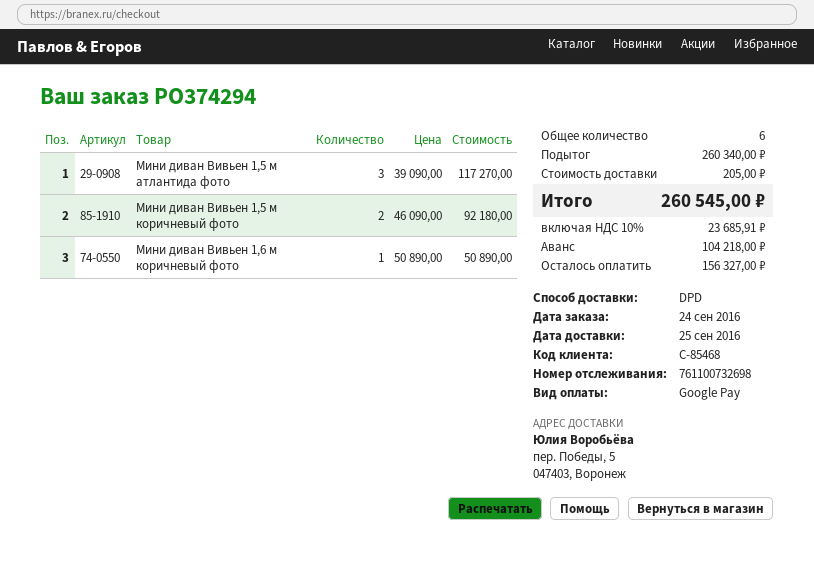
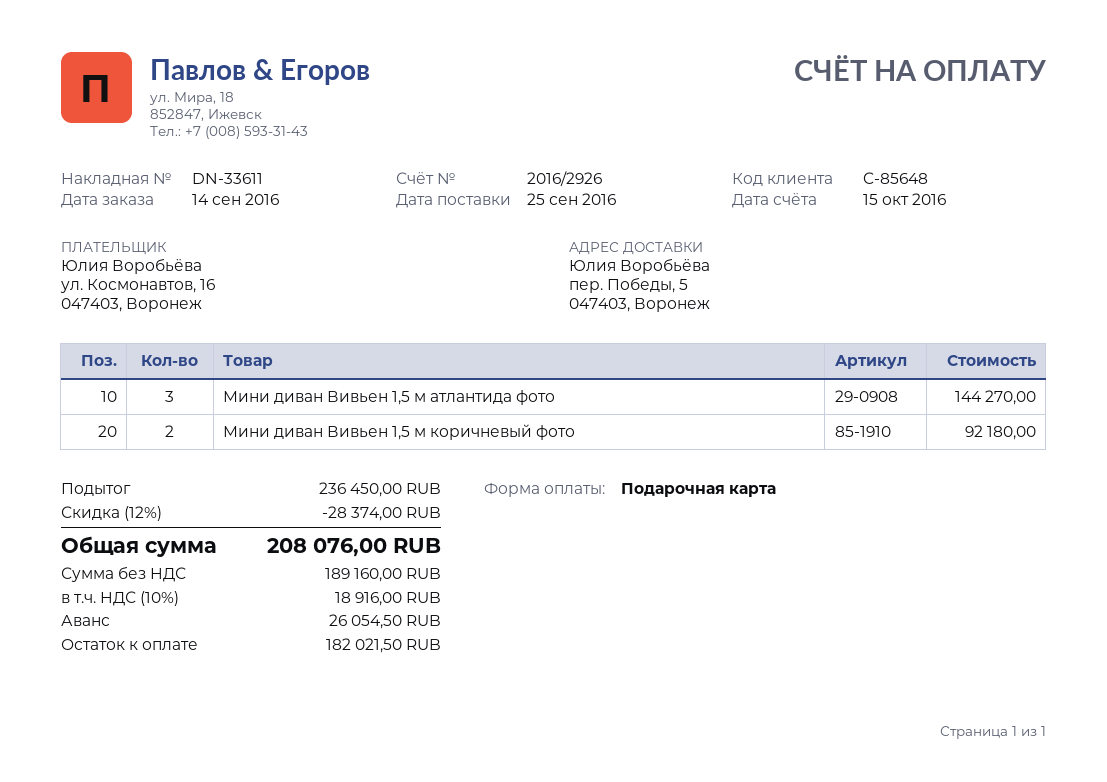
order date: 2016-09-24 -> 2016-09-14
customer number: C-85468 -> C-85648
payment method: Google Pay -> gift card
Мини диван Вивьен 1,5 м атлантида фото: 3 for 117270.00 -> 3 for 144270.00
Мини диван Вивьен 1,6 м коричневый фото: 1 for 50890.00 -> none
subtotal: 260340.00 -> 236450.00
discount: none -> 12% = 28374.00
shipping: 205.00 -> none
tax: 10% = 23685.91 -> 10% = 18916.00
total: 260545.00 -> 208076.00
deposit: 104218.00 -> 26054.50
balance: 156327.00 -> 182021.50

